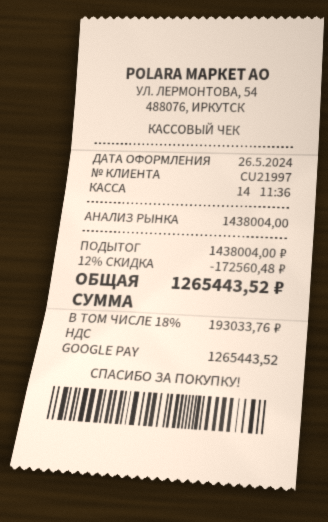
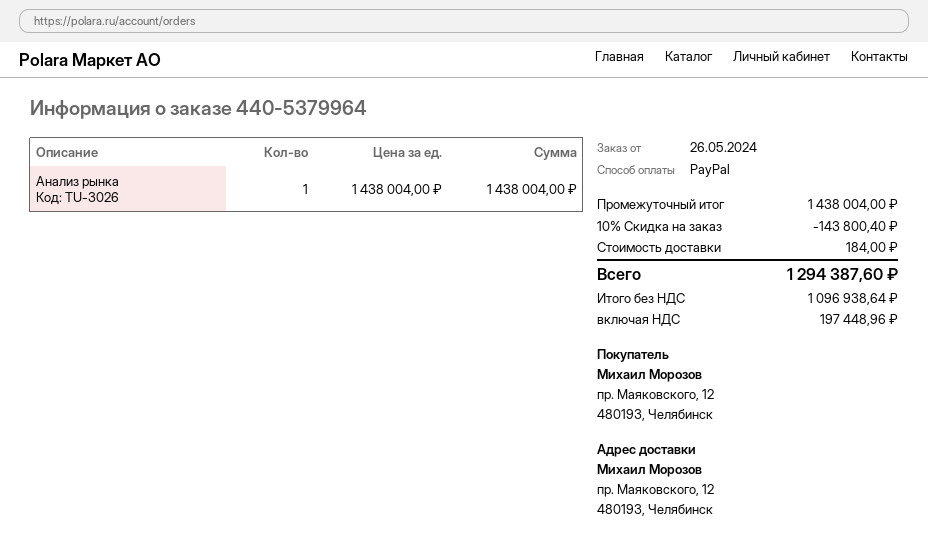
payment method: Google Pay -> PayPal
discount: 12% = 172560.48 -> 10% = 143800.40
shipping: none -> 184.00
tax: 193033.76 -> 197448.96
total: 1265443.52 -> 1294387.60

